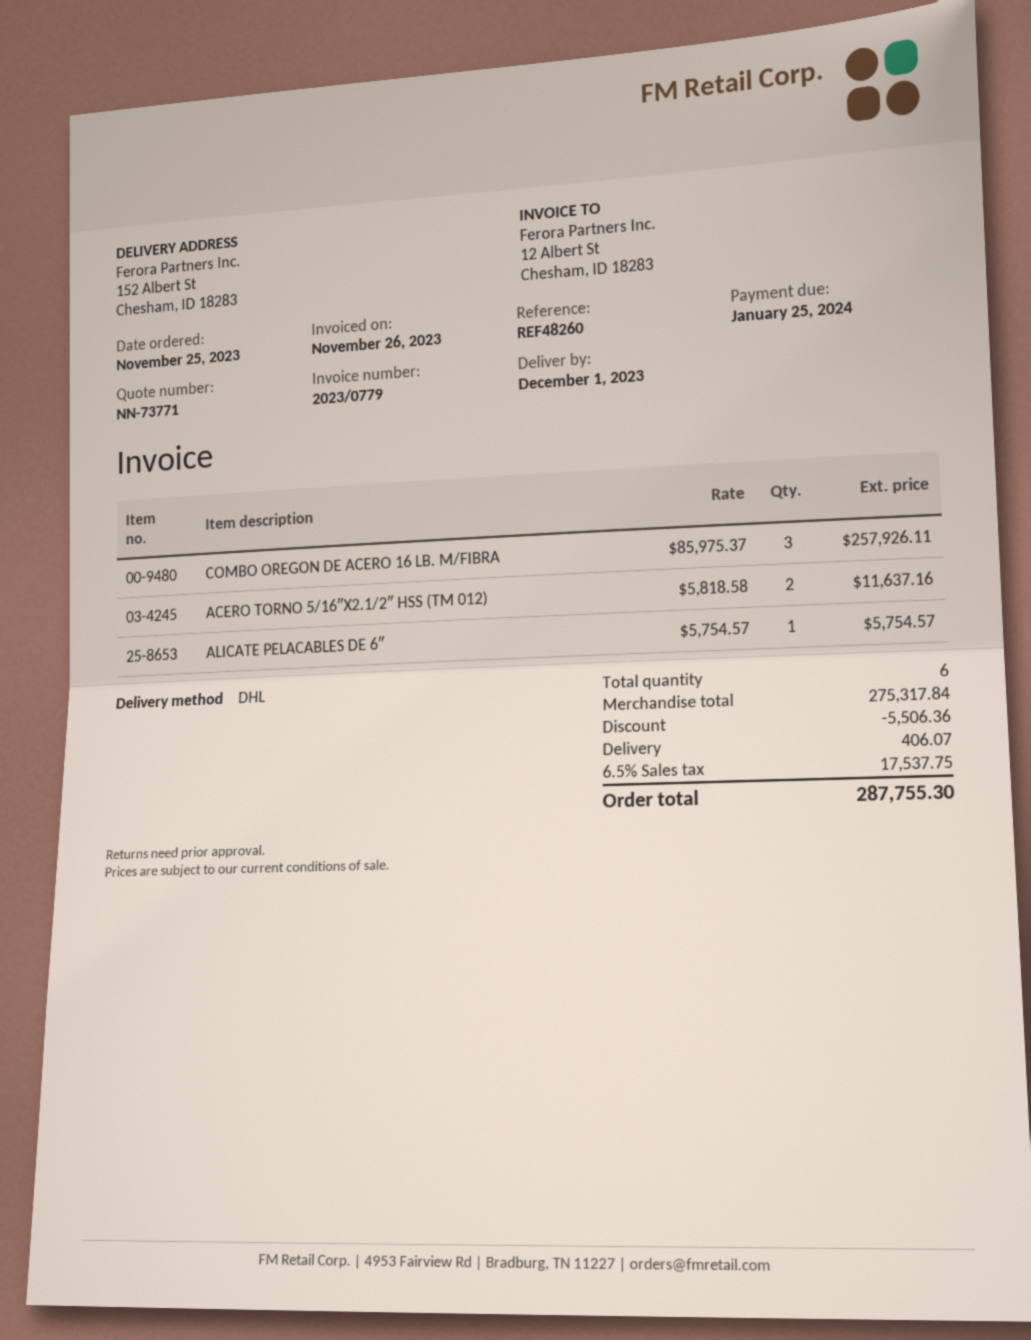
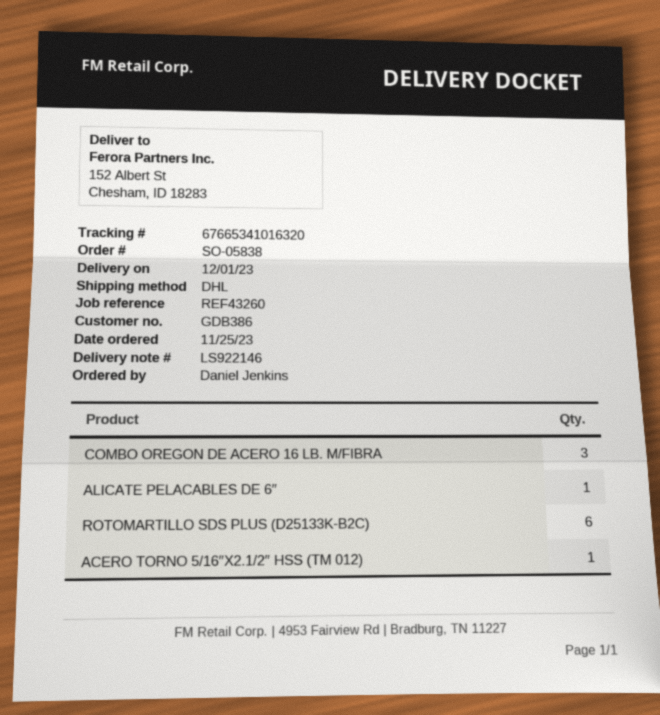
reference: REF48260 -> REF43260
ACERO TORNO 5/16″X2.1/2″ HSS (TM 012): 2 -> 1
ROTOMARTILLO SDS PLUS (D25133K-B2C): none -> 6

